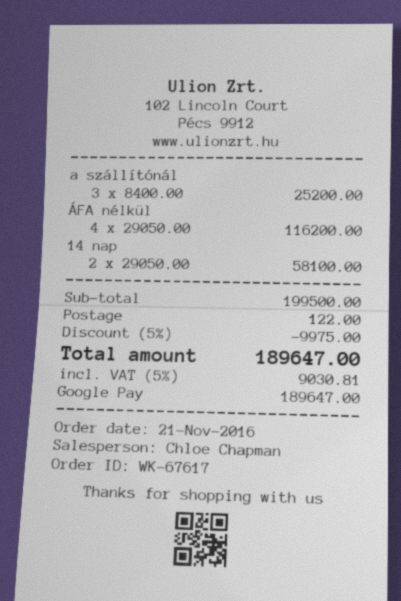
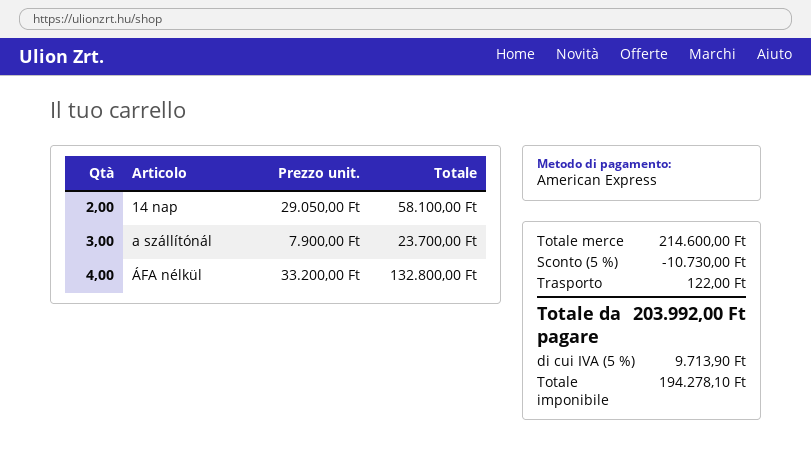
payment method: Google Pay -> American Express
a szállítónál: 3 x 8400.00 = 25200.00 -> 3 x 7900.00 = 23700.00
ÁFA nélkül: 4 x 29050.00 = 116200.00 -> 4 x 33200.00 = 132800.00
subtotal: 199500.00 -> 214600.00
discount: 5% = 9975.00 -> 5% = 10730.00
tax: 5% = 9030.81 -> 5% = 9713.90
total: 189647.00 -> 203992.00

